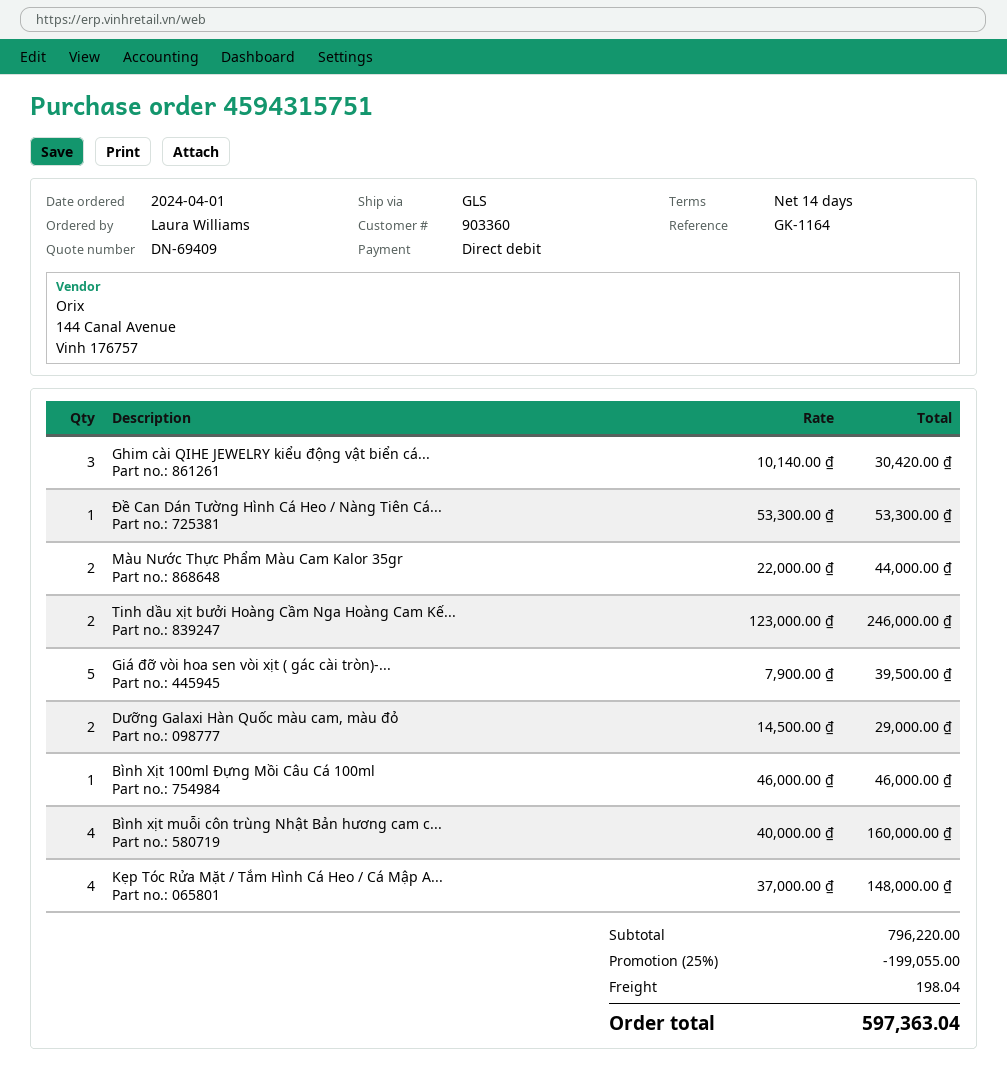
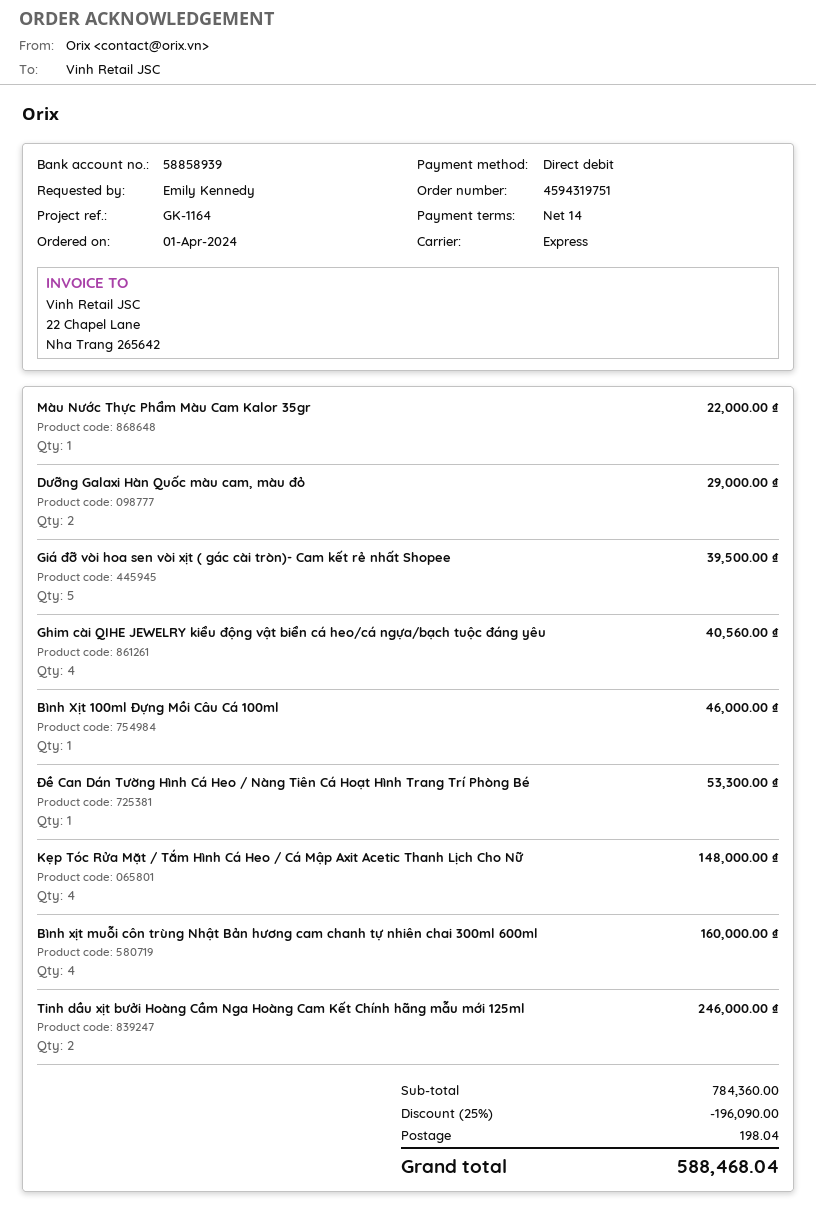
order number: 4594315751 -> 4594319751
ordered by: Laura Williams -> Emily Kennedy
shipping method: GLS -> express
Ghim cài QIHE JEWELRY kiểu động vật biển cá...: 3 for 30420.00 -> 4 for 40560.00
Màu Nước Thực Phẩm Màu Cam Kalor 35gr: 2 for 44000.00 -> 1 for 22000.00
subtotal: 796220.00 -> 784360.00
discount: 25% = 199055.00 -> 25% = 196090.00
total: 597363.04 -> 588468.04

